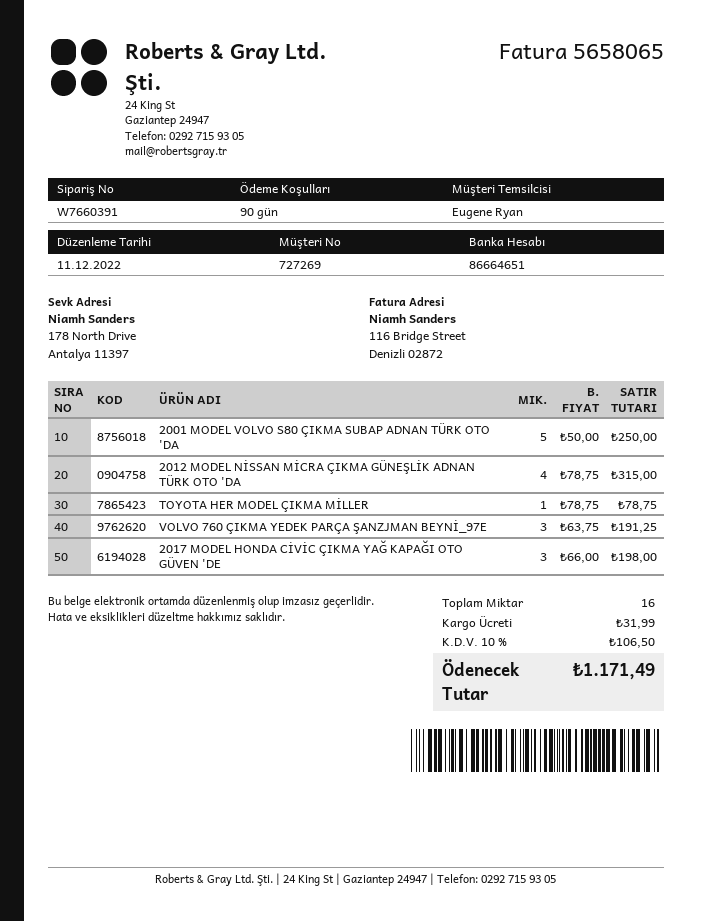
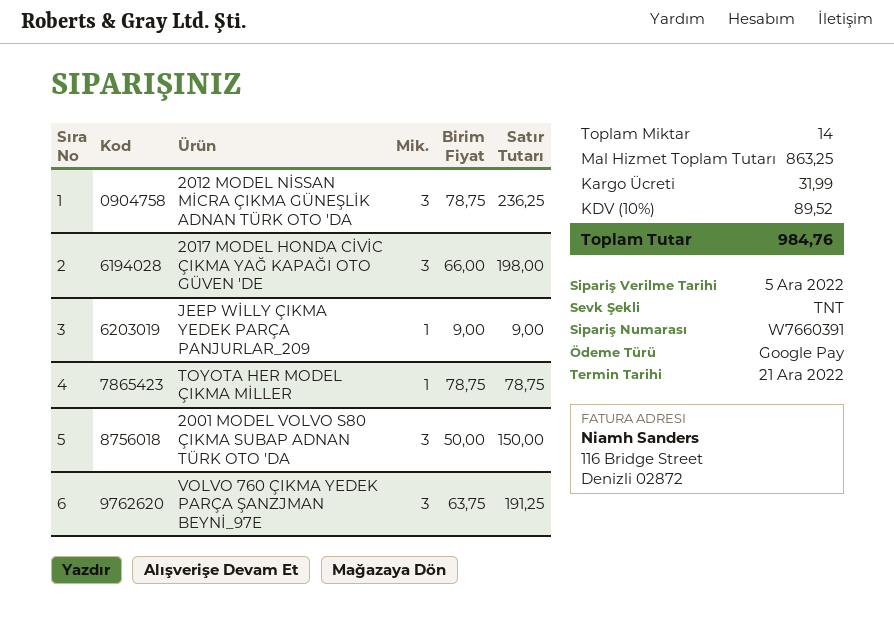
2001 MODEL VOLVO S80 ÇIKMA SUBAP ADNAN TÜRK OTO 'DA: 5 x 50.00 = 250.00 -> 3 x 50.00 = 150.00
2012 MODEL NİSSAN MİCRA ÇIKMA GÜNEŞLİK ADNAN TÜRK OTO 'DA: 4 x 78.75 = 315.00 -> 3 x 78.75 = 236.25
JEEP WİLLY ÇIKMA YEDEK PARÇA PANJURLAR_209: none -> 1 x 9.00 = 9.00
total quantity: 16 -> 14
tax: 10% = 106.50 -> 10% = 89.52
total: 1171.49 -> 984.76

